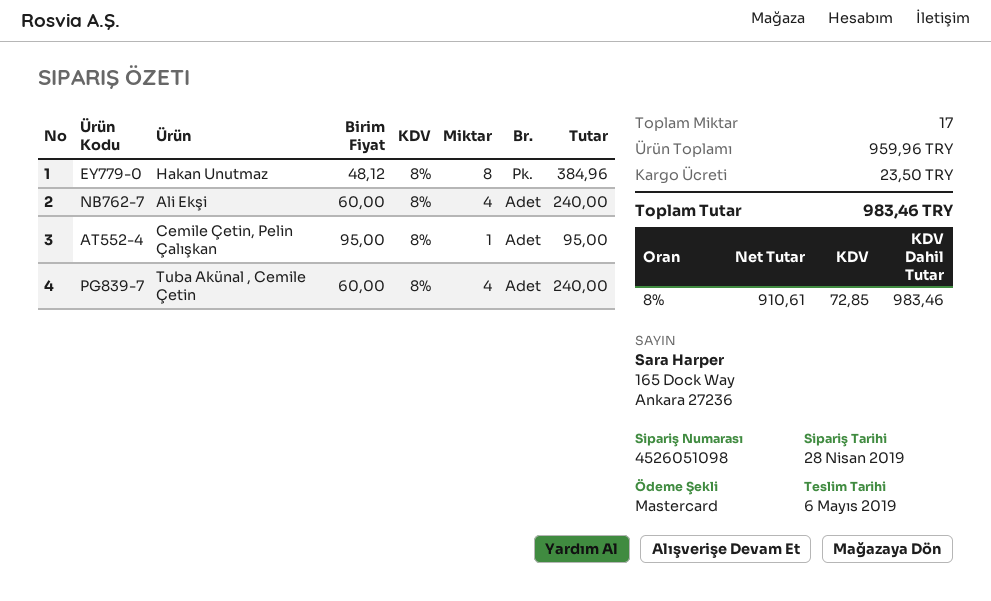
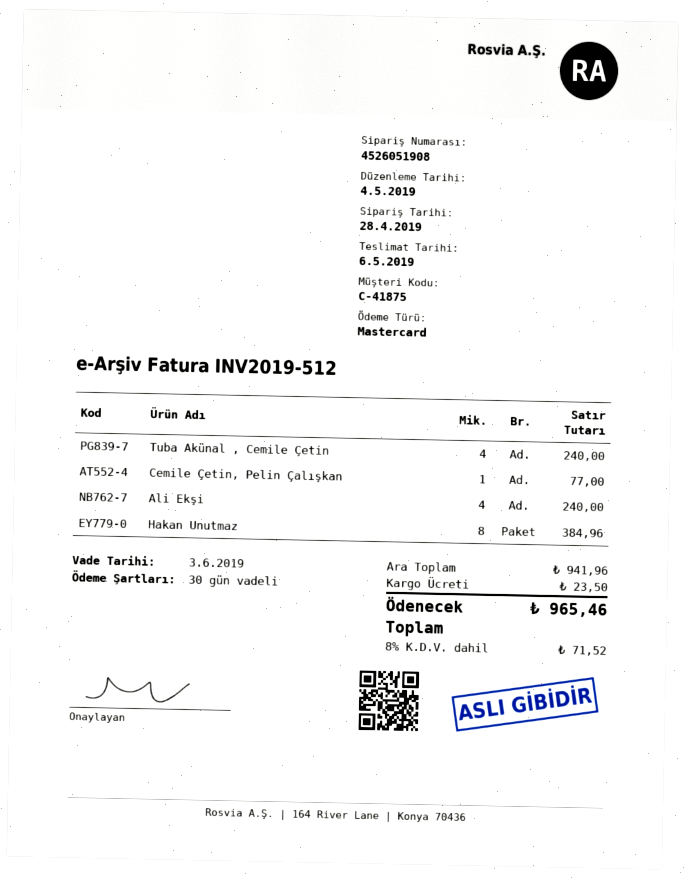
order number: 4526051098 -> 4526051908
Cemile Çetin, Pelin Çalışkan: 1 for 95.00 -> 1 for 77.00
subtotal: 959.96 -> 941.96
tax: 8% = 72.85 -> 8% = 71.52
total: 983.46 -> 965.46

